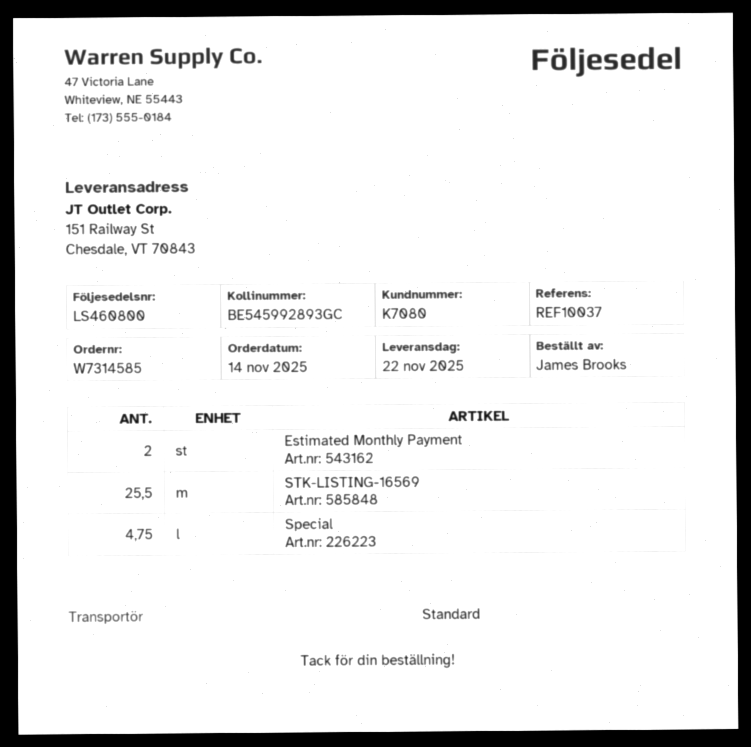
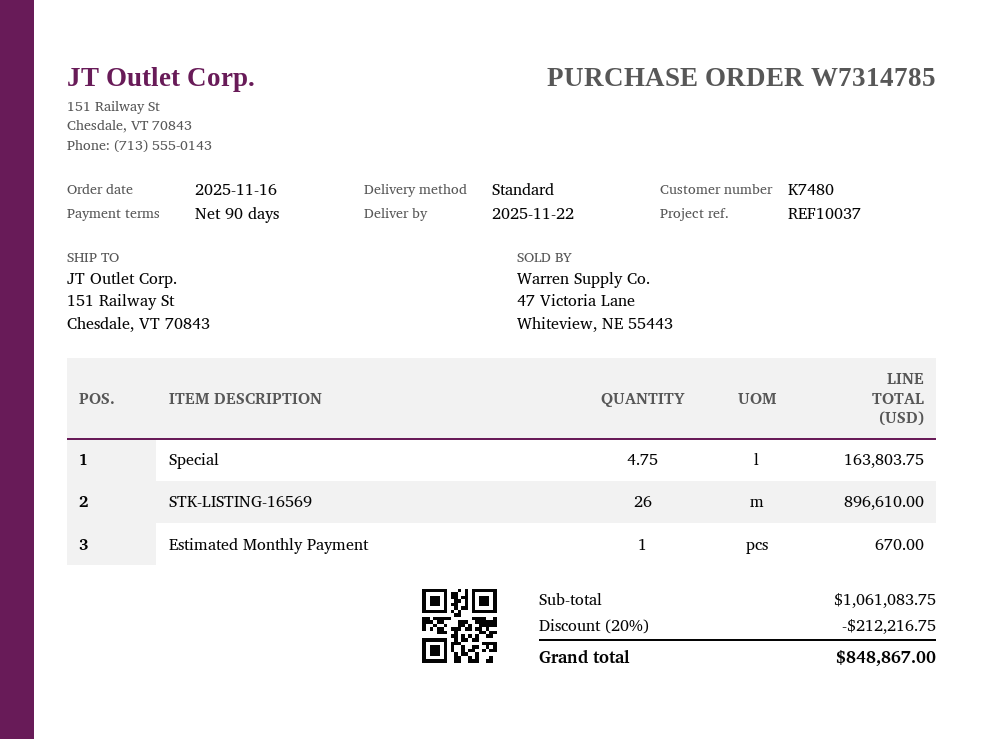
order number: W7314585 -> W7314785
order date: 2025-11-14 -> 2025-11-16
customer number: K7080 -> K7480
Estimated Monthly Payment: 2 -> 1
STK-LISTING-16569: 25.5 -> 26

